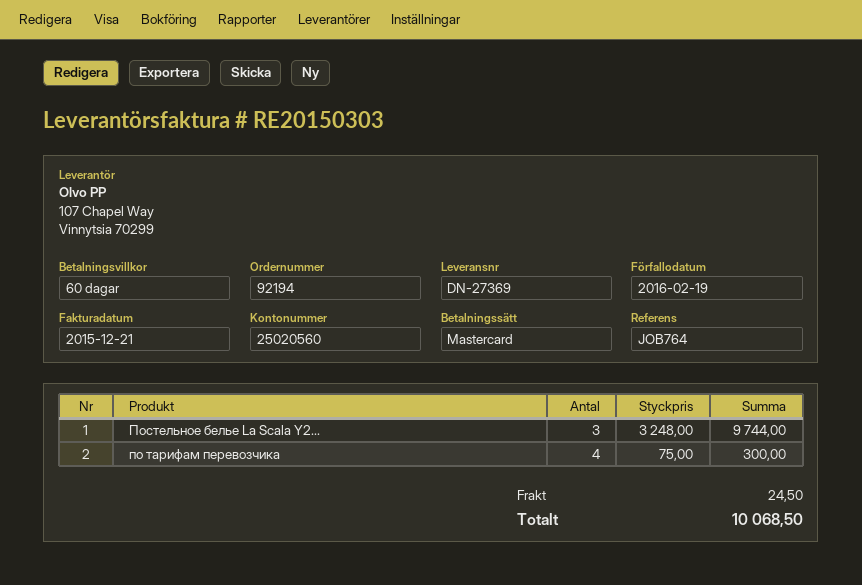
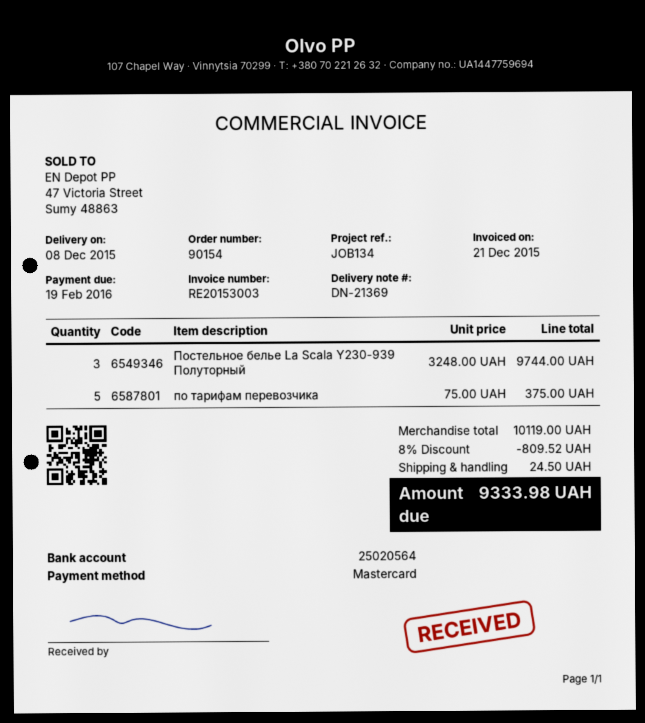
order number: 92194 -> 90154
delivery note number: DN-27369 -> DN-21369
invoice number: RE20150303 -> RE20153003
reference: JOB764 -> JOB134
bank account: 25020560 -> 25020564
по тарифам перевозчика: 4 x 75.00 = 300.00 -> 5 x 75.00 = 375.00
discount: none -> 8% = 809.52
total: 10068.50 -> 9333.98

